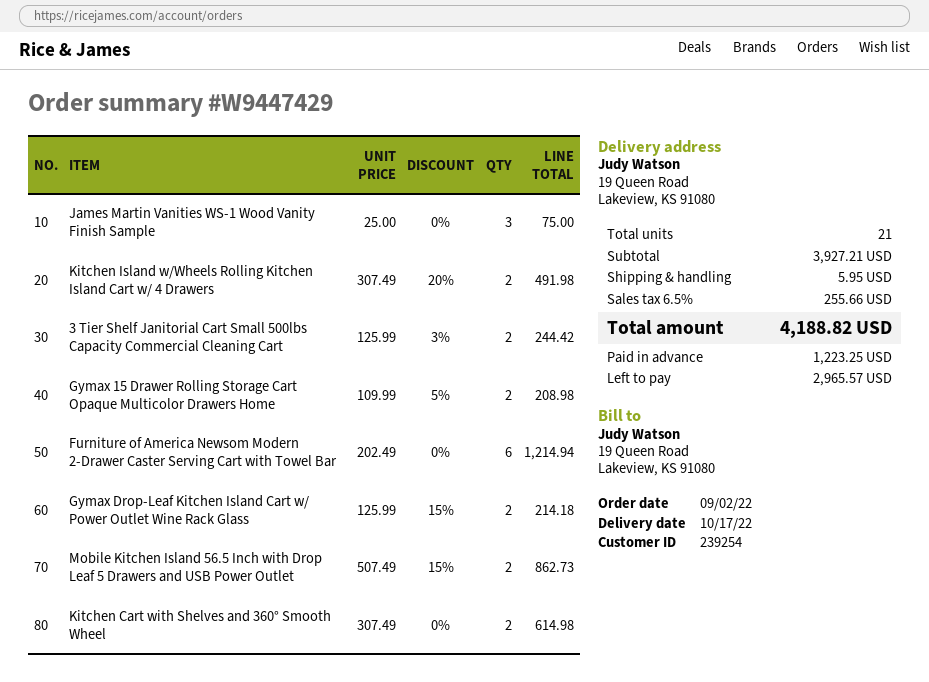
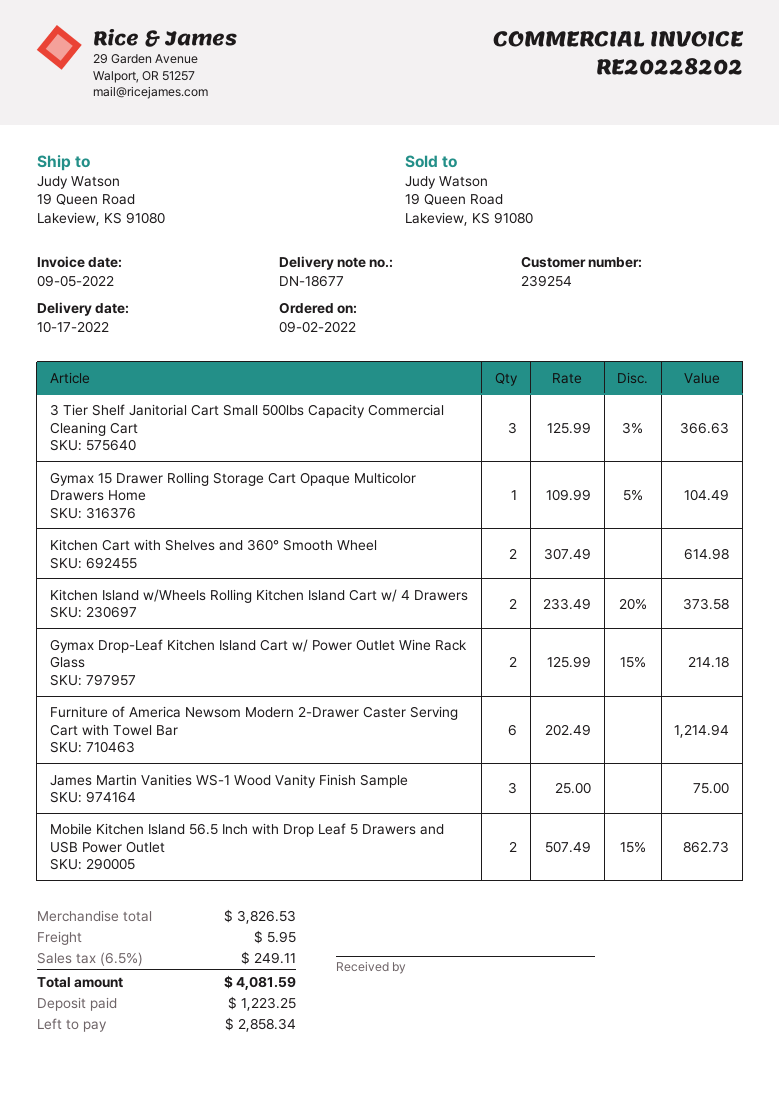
Kitchen Island w/Wheels Rolling Kitchen Island Cart w/ 4 Drawers: 2 x 307.49 - 20% = 491.98 -> 2 x 233.49 - 20% = 373.58
3 Tier Shelf Janitorial Cart Small 500lbs Capacity Commercial Cleaning Cart: 2 x 125.99 - 3% = 244.42 -> 3 x 125.99 - 3% = 366.63
Gymax 15 Drawer Rolling Storage Cart Opaque Multicolor Drawers Home: 2 x 109.99 - 5% = 208.98 -> 1 x 109.99 - 5% = 104.49
subtotal: 3927.21 -> 3826.53
tax: 6.5% = 255.66 -> 6.5% = 249.11
total: 4188.82 -> 4081.59
balance: 2965.57 -> 2858.34

